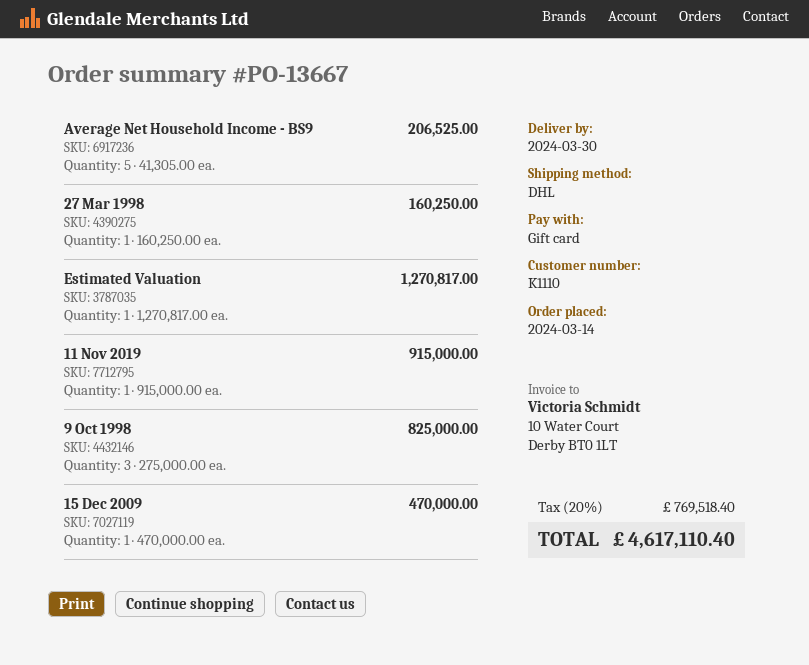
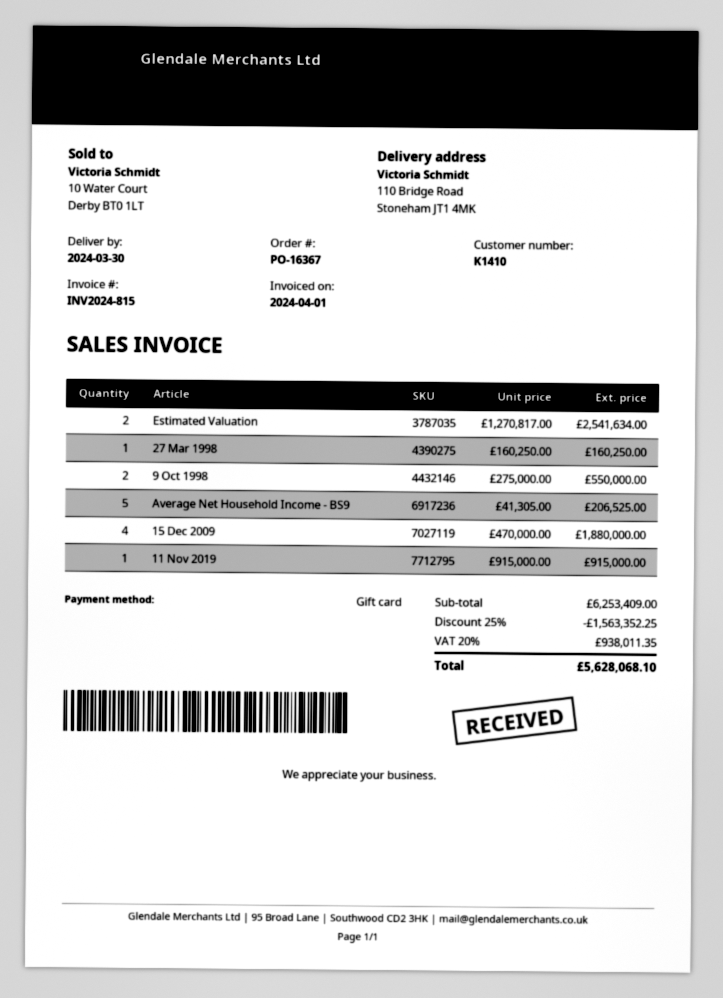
order number: PO-13667 -> PO-16367
customer number: K1110 -> K1410
Estimated Valuation: 1 x 1270817.00 = 1270817.00 -> 2 x 1270817.00 = 2541634.00
9 Oct 1998: 3 x 275000.00 = 825000.00 -> 2 x 275000.00 = 550000.00
15 Dec 2009: 1 x 470000.00 = 470000.00 -> 4 x 470000.00 = 1880000.00
discount: none -> 25% = 1563352.25
tax: 20% = 769518.40 -> 20% = 938011.35
total: 4617110.40 -> 5628068.10

